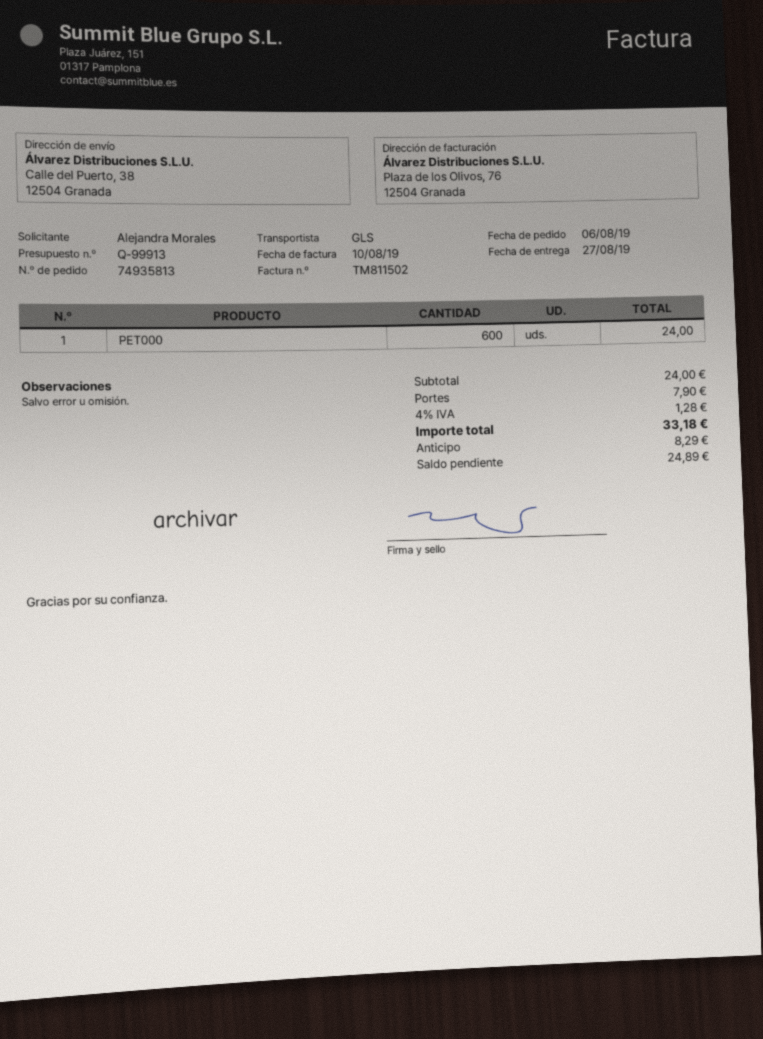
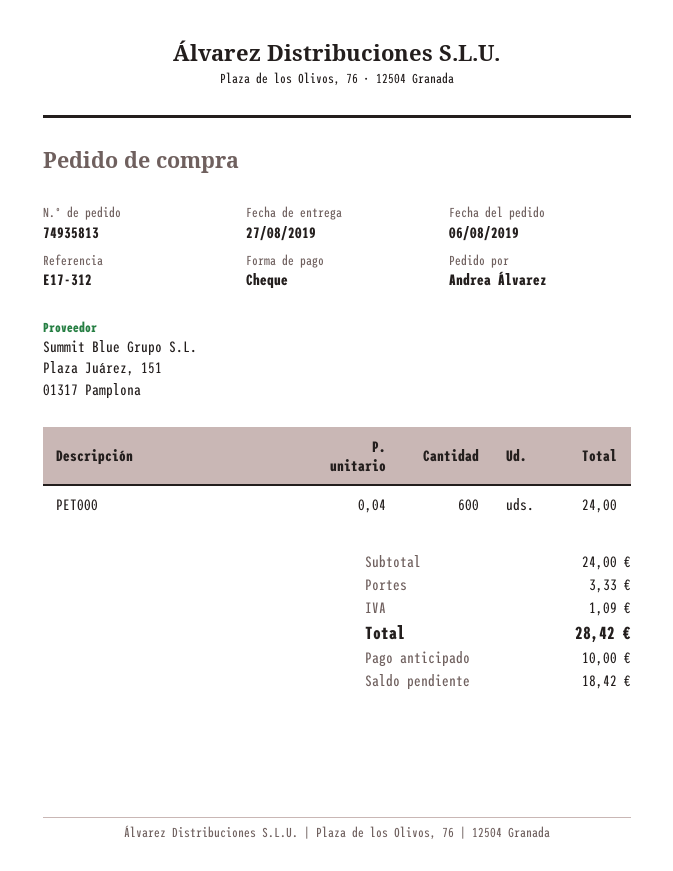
ordered by: Alejandra Morales -> Andrea Álvarez
shipping: 7.90 -> 3.33
tax: 1.28 -> 1.09
total: 33.18 -> 28.42
deposit: 8.29 -> 10.00
balance: 24.89 -> 18.42

